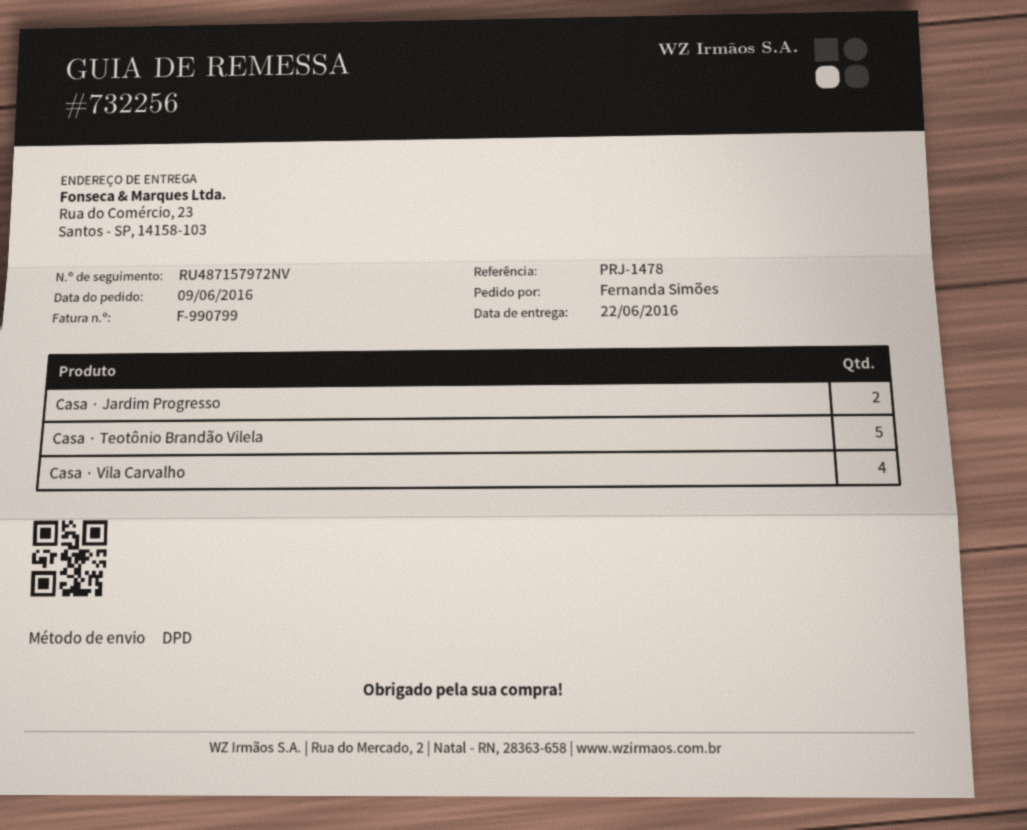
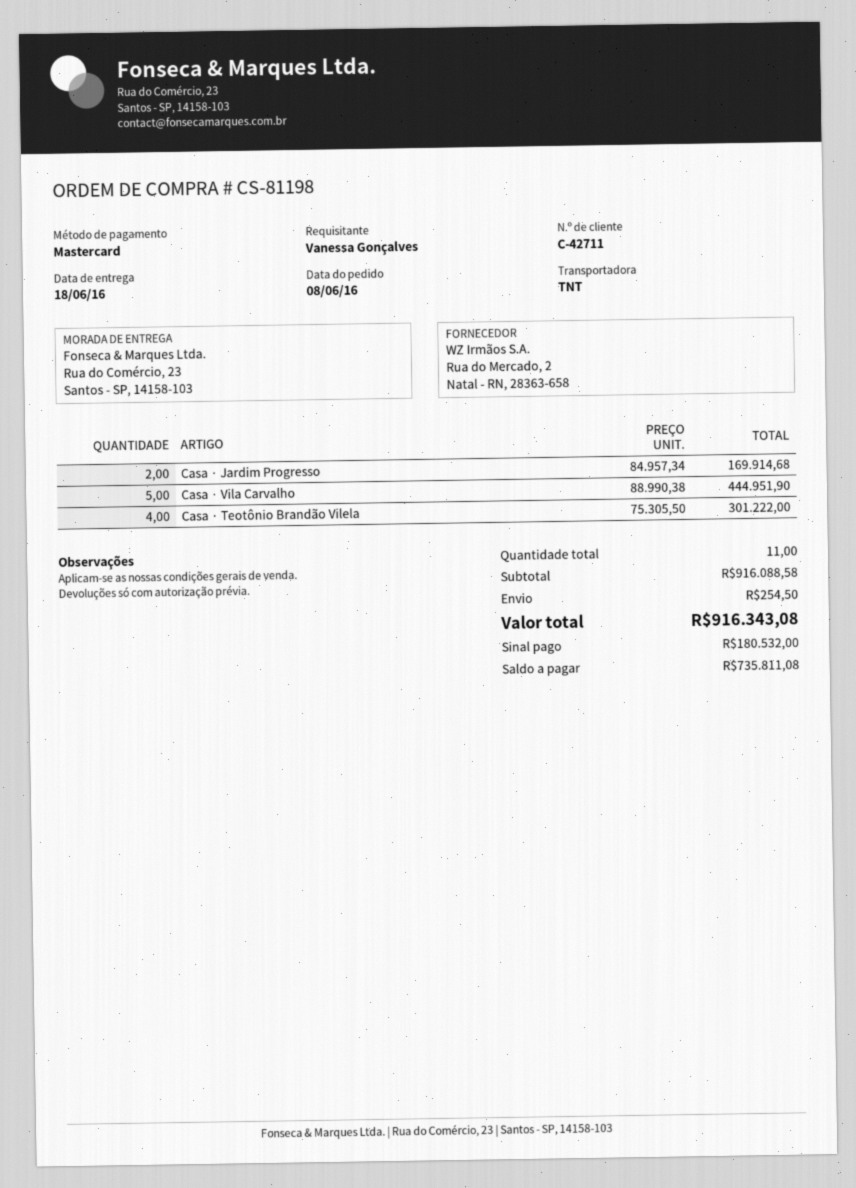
order date: 2016-06-09 -> 2016-06-08
delivery date: 2016-06-22 -> 2016-06-18
ordered by: Fernanda Simões -> Vanessa Gonçalves
shipping method: DPD -> TNT
Casa · Teotônio Brandão Vilela: 5 -> 4
Casa · Vila Carvalho: 4 -> 5

